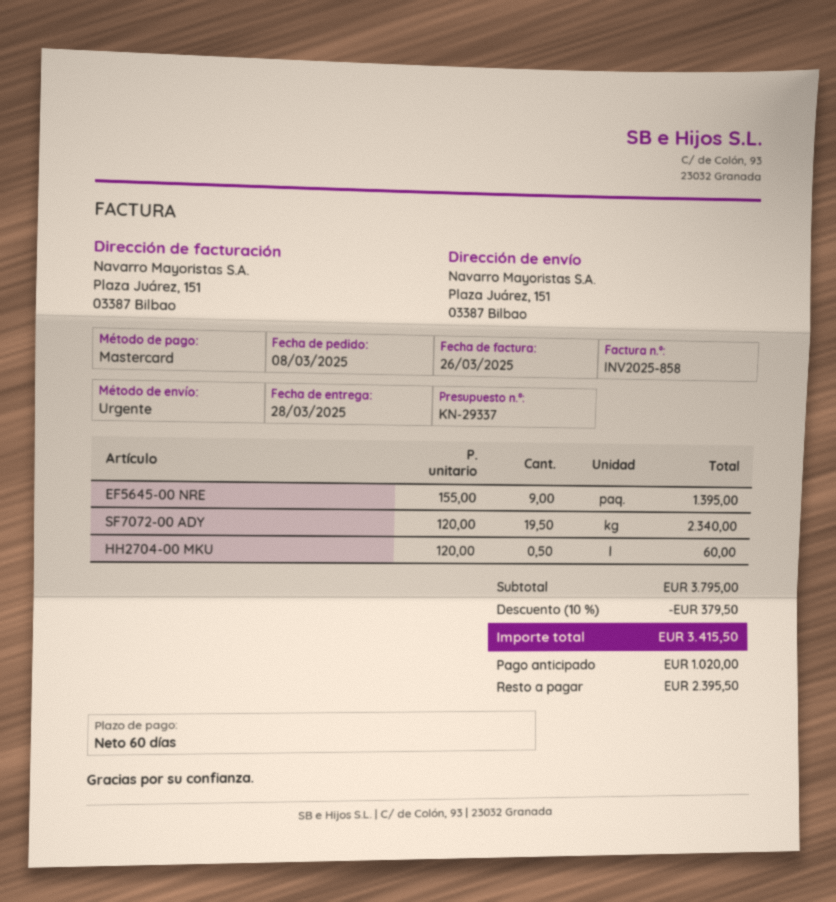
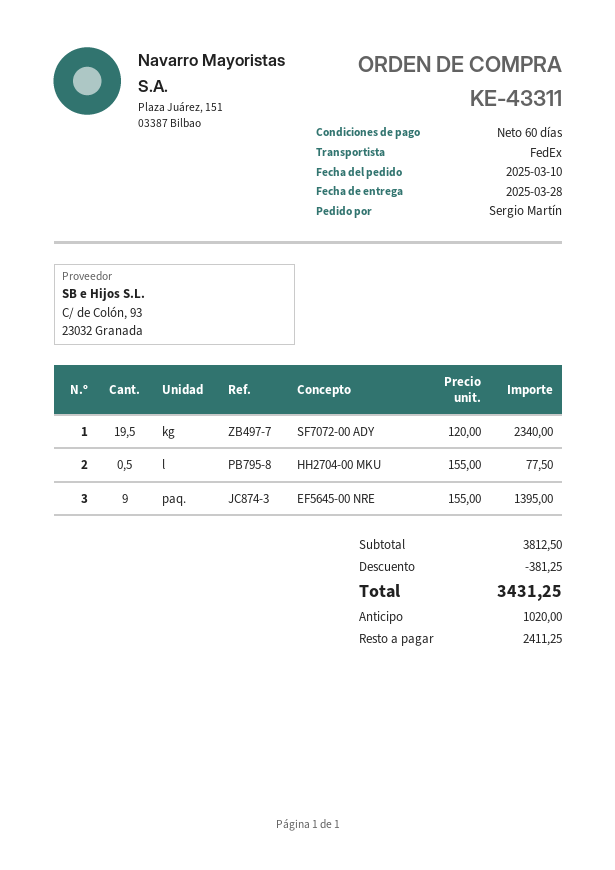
order date: 2025-03-08 -> 2025-03-10
shipping method: express -> FedEx
HH2704-00 MKU: 0.5 x 120.00 = 60.00 -> 0.5 x 155.00 = 77.50
subtotal: 3795.00 -> 3812.50
discount: 379.50 -> 381.25
total: 3415.50 -> 3431.25
balance: 2395.50 -> 2411.25

